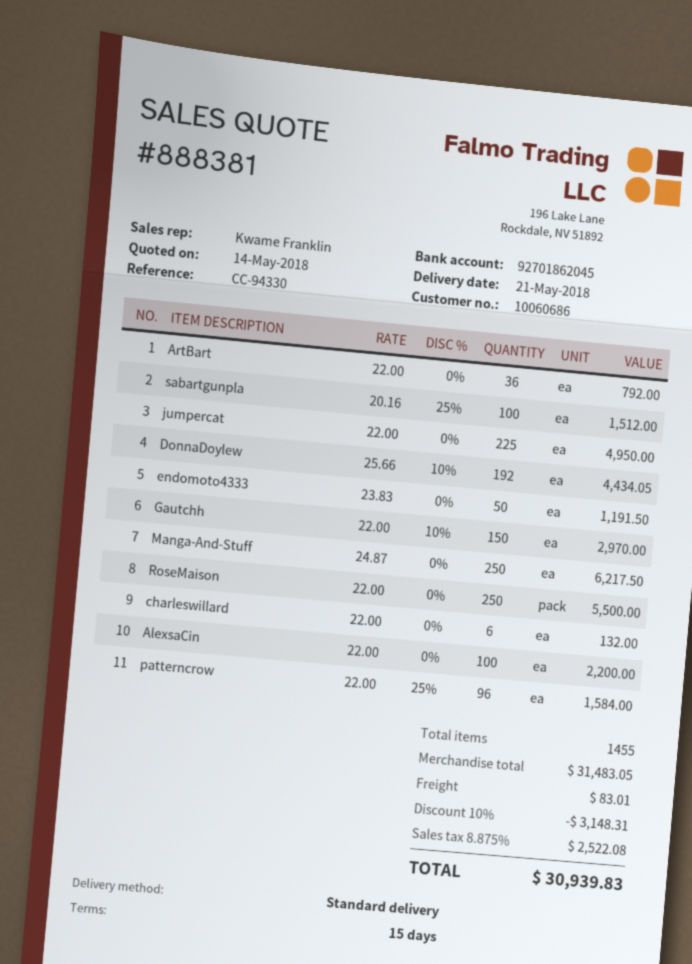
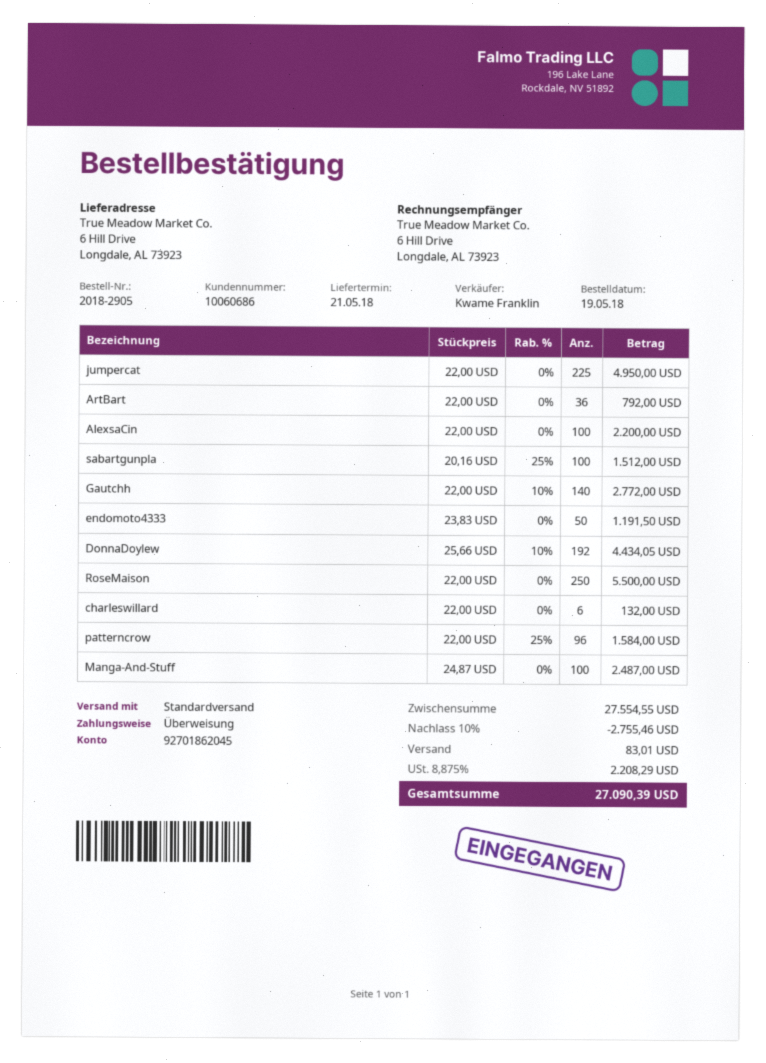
Gautchh: 150 x 22.00 - 10% = 2970.00 -> 140 x 22.00 - 10% = 2772.00
Manga-And-Stuff: 250 x 24.87 = 6217.50 -> 100 x 24.87 = 2487.00
subtotal: 31483.05 -> 27554.55
discount: 10% = 3148.31 -> 10% = 2755.46
tax: 8.875% = 2522.08 -> 8.875% = 2208.29
total: 30939.83 -> 27090.39

